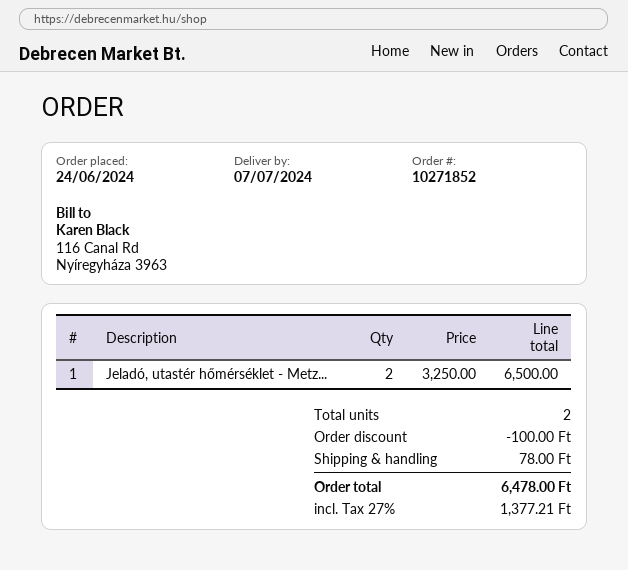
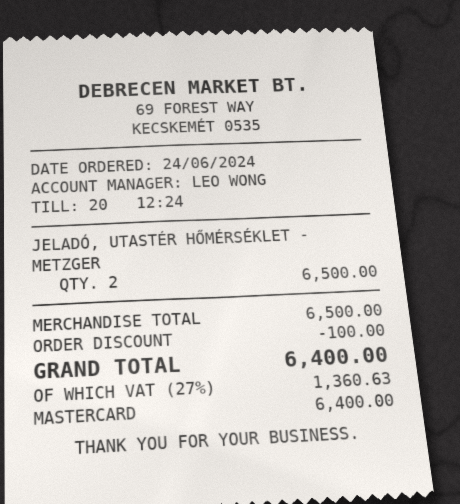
shipping: 78.00 -> none
tax: 27% = 1377.21 -> 27% = 1360.63
total: 6478.00 -> 6400.00

